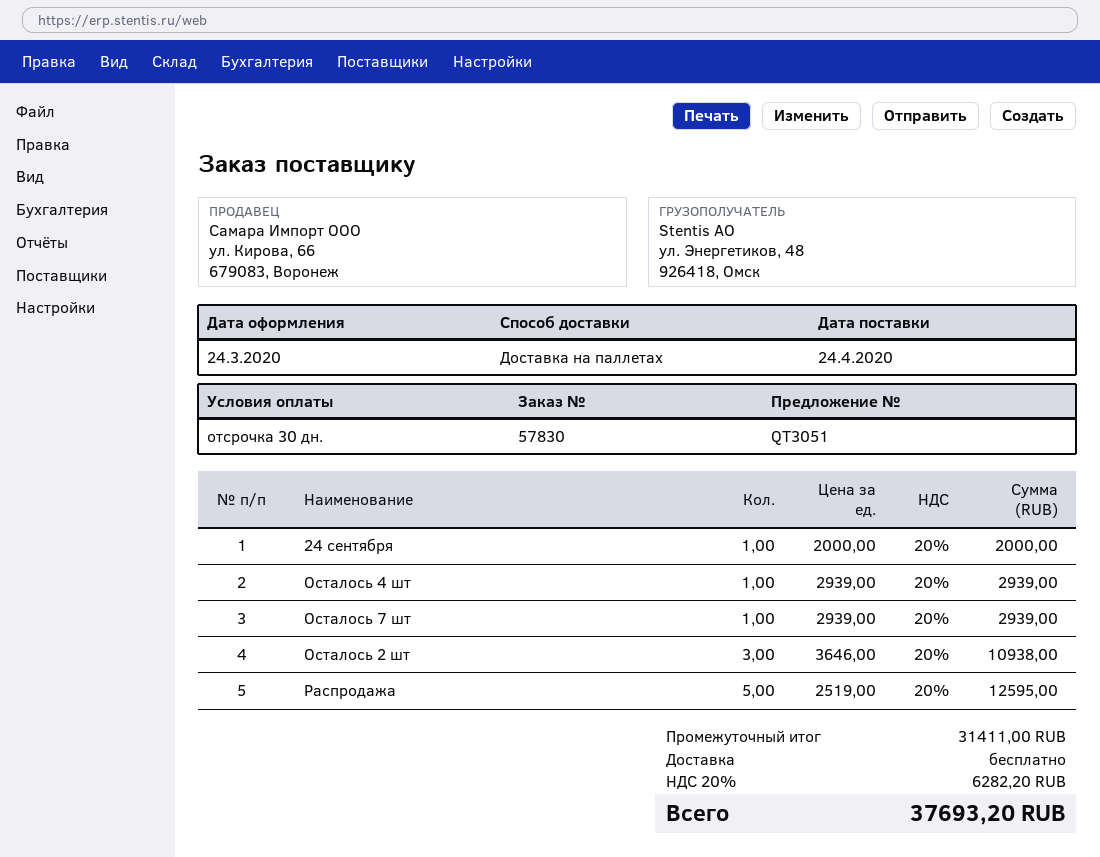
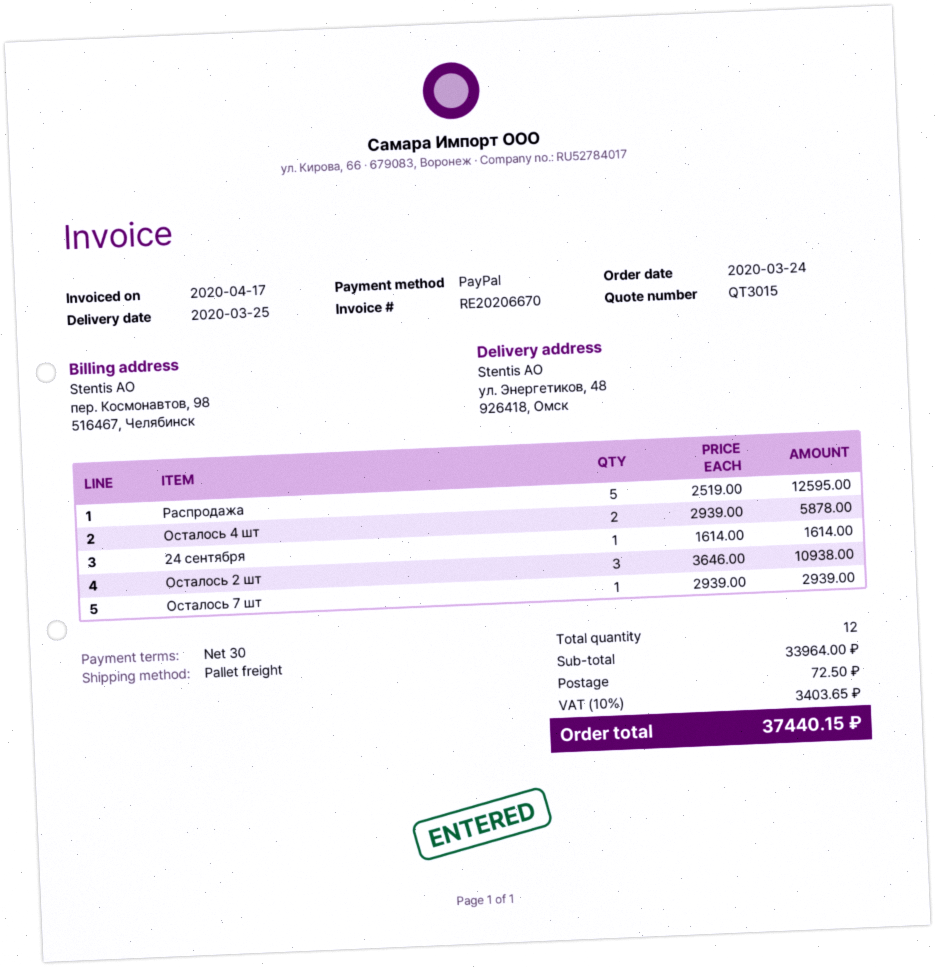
quote number: QT3051 -> QT3015
delivery date: 2020-04-24 -> 2020-03-25
24 сентября: 1 x 2000.00 = 2000.00 -> 1 x 1614.00 = 1614.00
Осталось 4 шт: 1 x 2939.00 = 2939.00 -> 2 x 2939.00 = 5878.00
subtotal: 31411.00 -> 33964.00
shipping: 0.00 -> 72.50
tax: 20% = 6282.20 -> 10% = 3403.65
total: 37693.20 -> 37440.15

